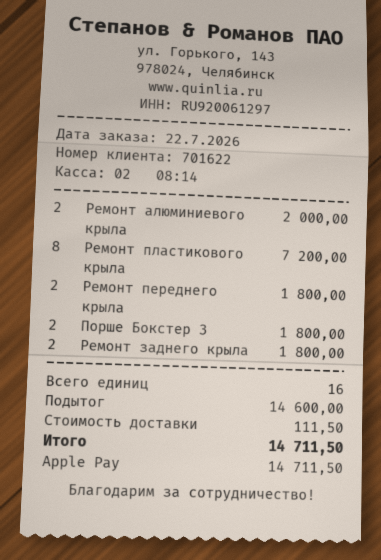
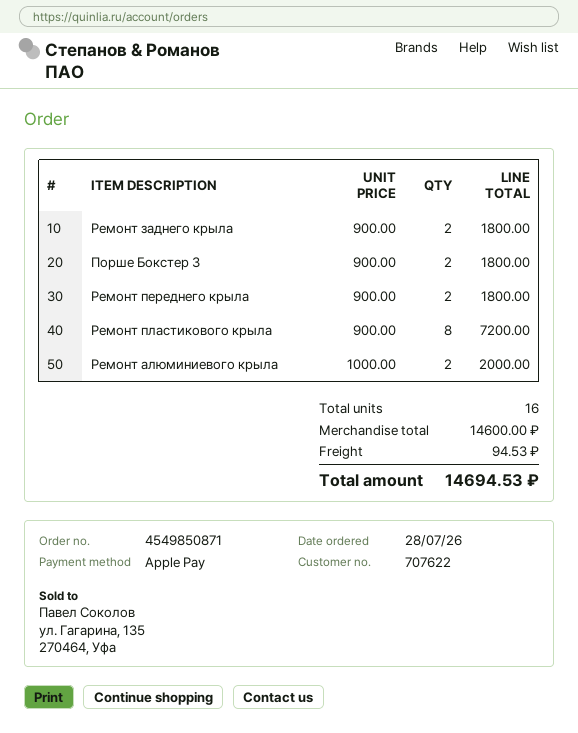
order date: 2026-07-22 -> 2026-07-28
customer number: 701622 -> 707622
shipping: 111.50 -> 94.53
total: 14711.50 -> 14694.53

